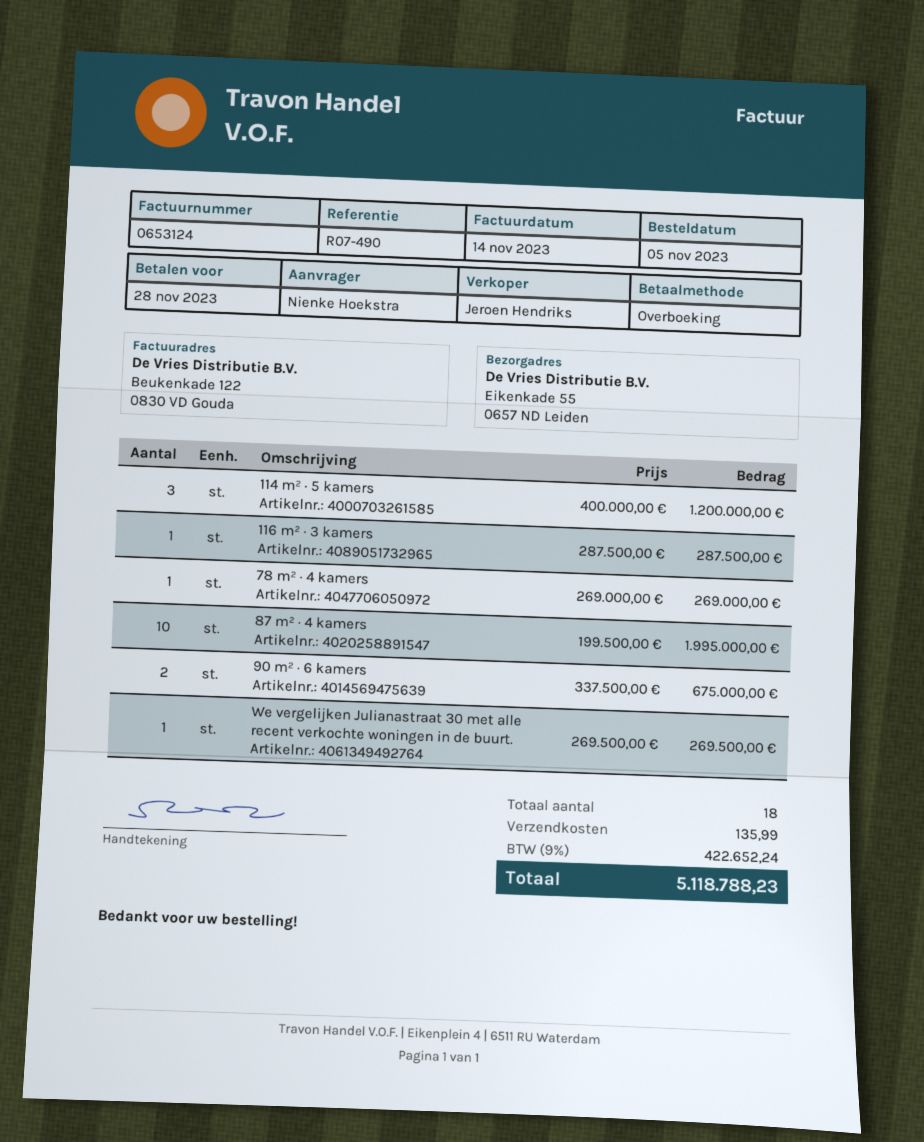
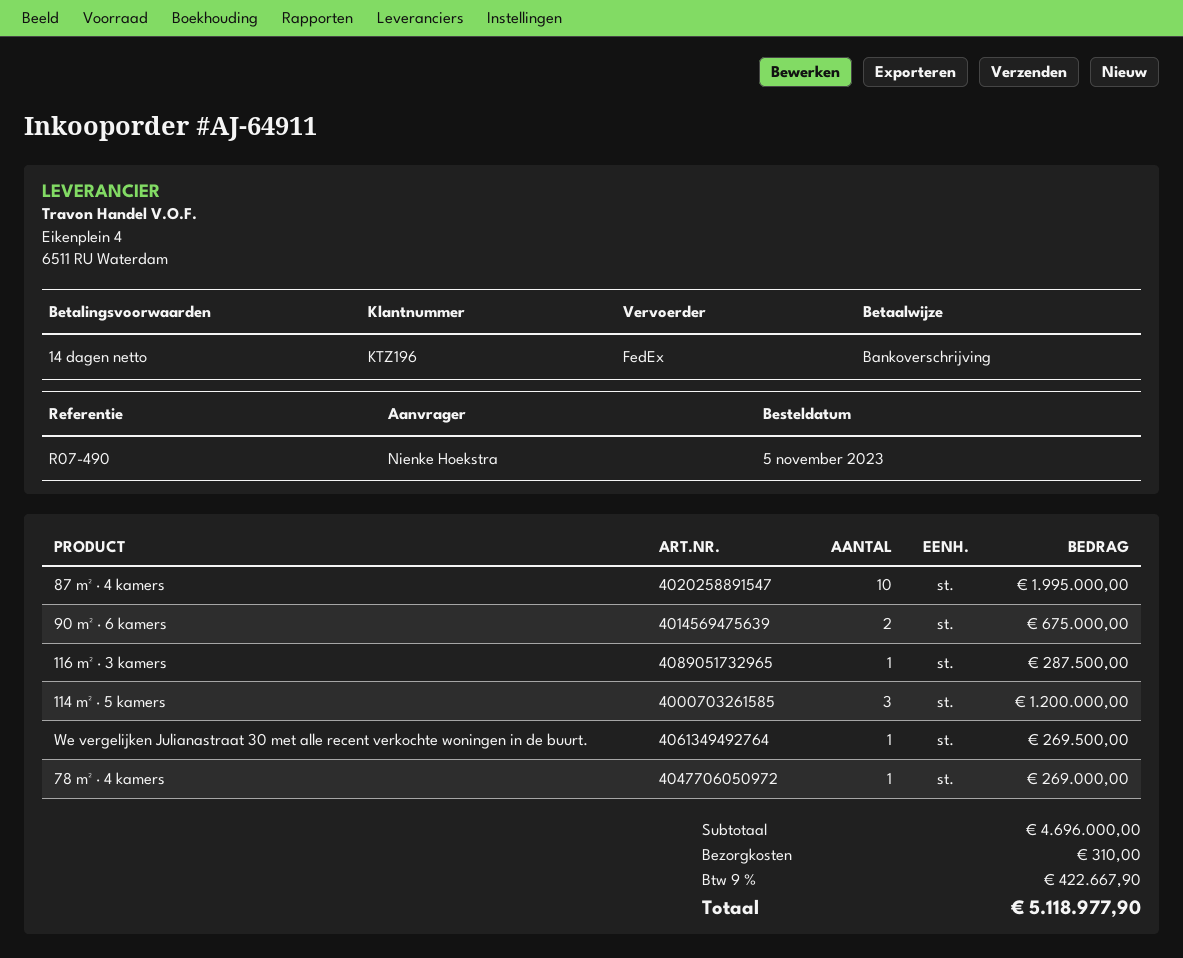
shipping: 135.99 -> 310.00
tax: 9% = 422652.24 -> 9% = 422667.90
total: 5118788.23 -> 5118977.90

